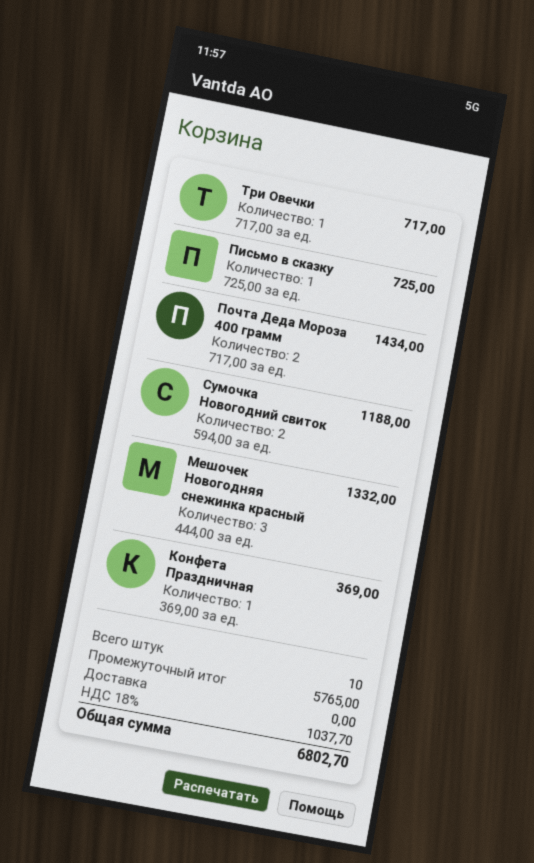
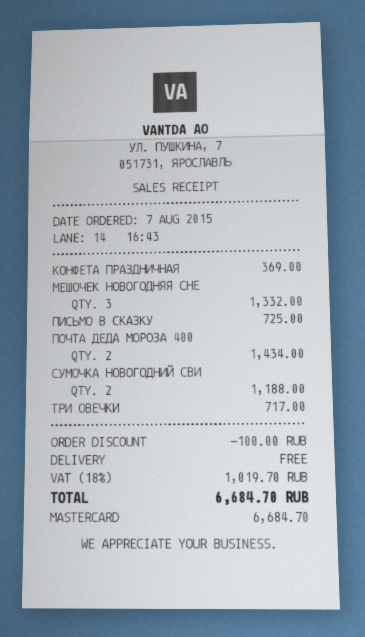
discount: none -> 100.00
tax: 18% = 1037.70 -> 18% = 1019.70
total: 6802.70 -> 6684.70

